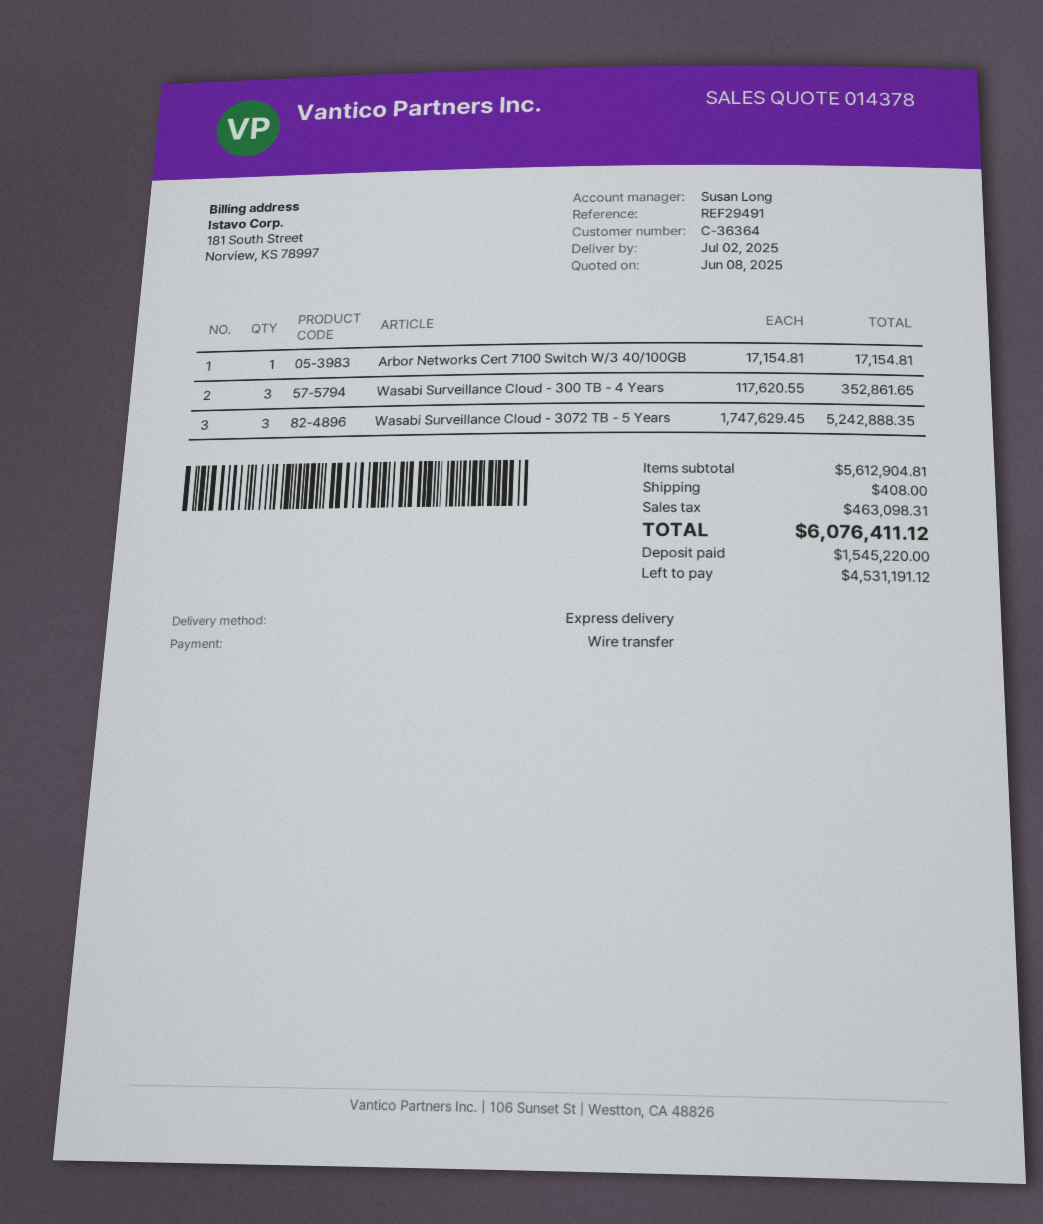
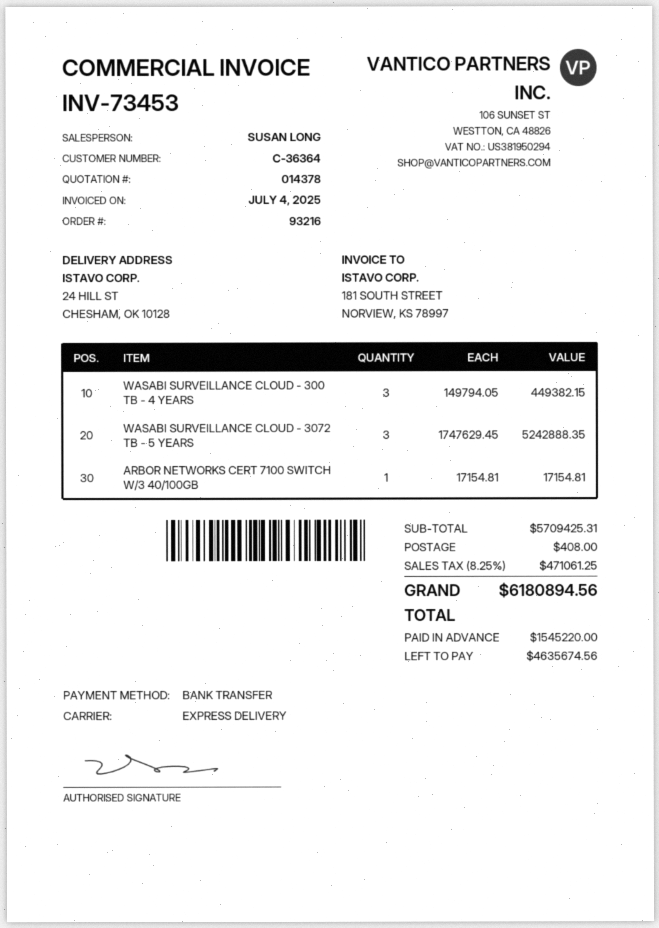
Wasabi Surveillance Cloud - 300 TB - 4 Years: 3 x 117620.55 = 352861.65 -> 3 x 149794.05 = 449382.15
subtotal: 5612904.81 -> 5709425.31
tax: 463098.31 -> 471061.25
total: 6076411.12 -> 6180894.56
balance: 4531191.12 -> 4635674.56

